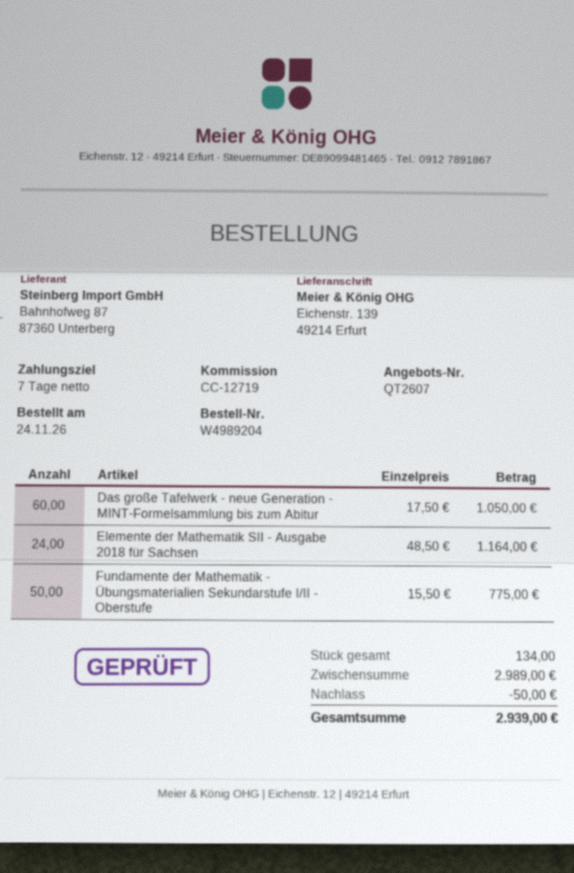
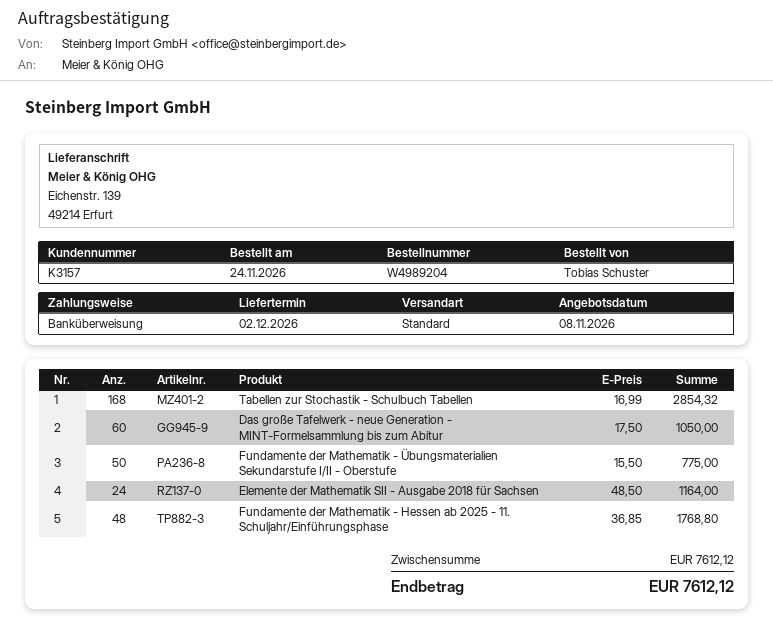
Tabellen zur Stochastik - Schulbuch Tabellen: none -> 168 x 16.99 = 2854.32
Fundamente der Mathematik - Hessen ab 2025 - 11. Schuljahr/Einführungsphase: none -> 48 x 36.85 = 1768.80
subtotal: 2989.00 -> 7612.12
discount: 50.00 -> none
total: 2939.00 -> 7612.12

